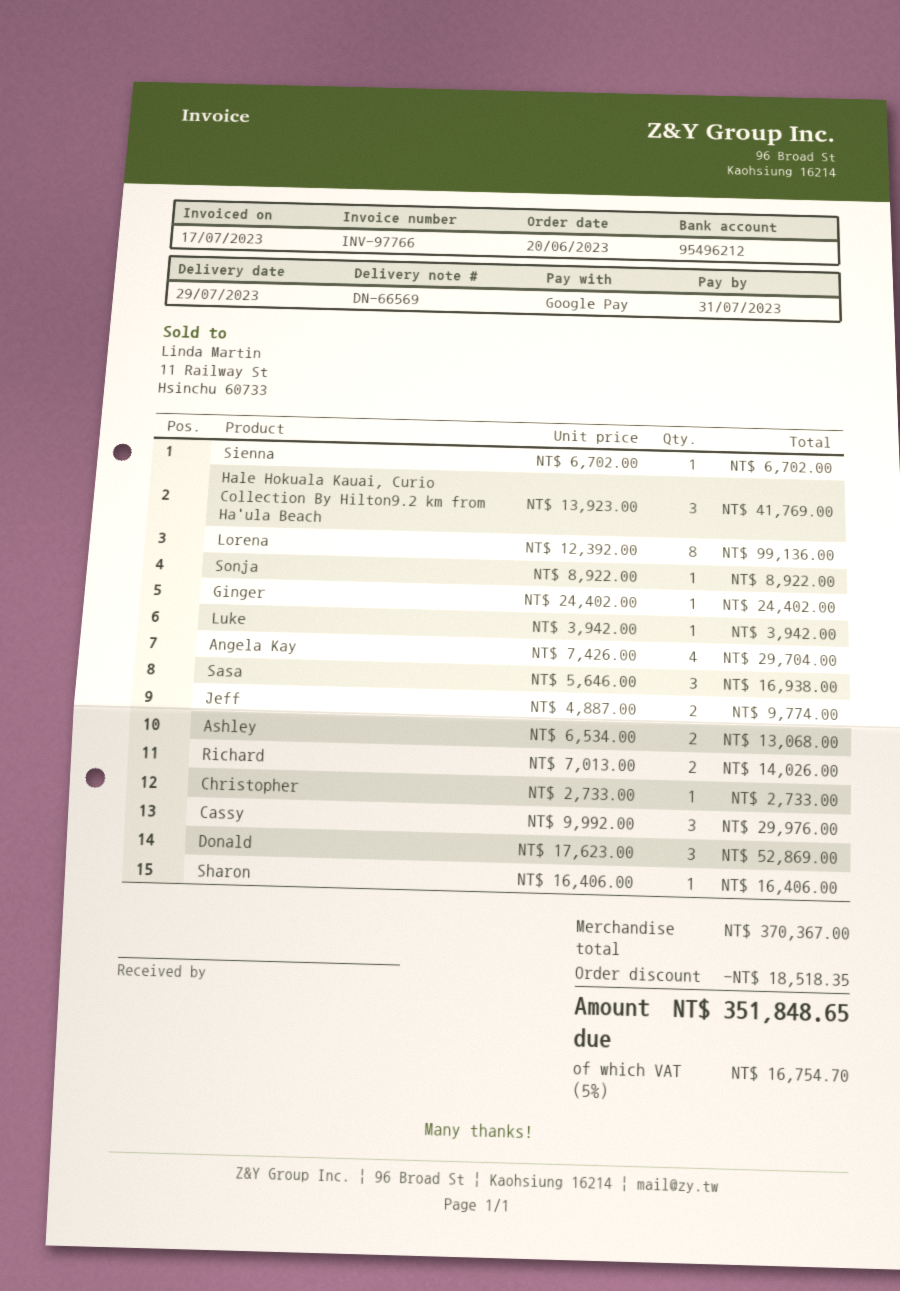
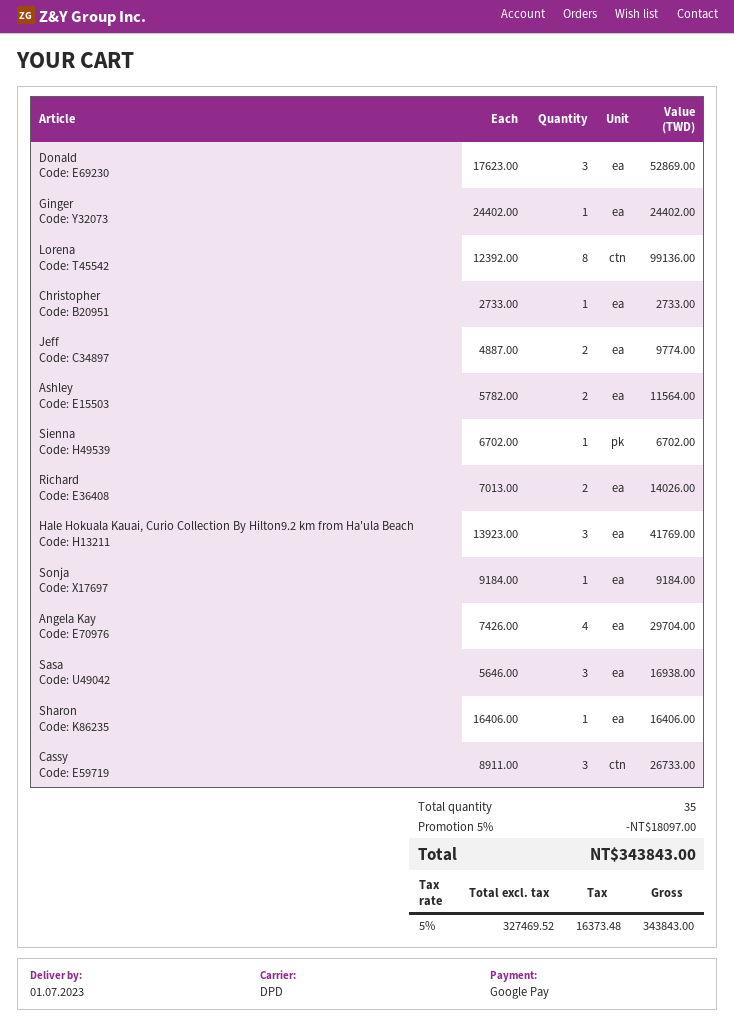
delivery date: 2023-07-29 -> 2023-07-01
Sonja: 1 x 8922.00 = 8922.00 -> 1 x 9184.00 = 9184.00
Luke: 1 x 3942.00 = 3942.00 -> none
Ashley: 2 x 6534.00 = 13068.00 -> 2 x 5782.00 = 11564.00
Cassy: 3 x 9992.00 = 29976.00 -> 3 x 8911.00 = 26733.00
discount: 18518.35 -> 18097.00
tax: 5% = 16754.70 -> 5% = 16373.48
total: 351848.65 -> 343843.00

